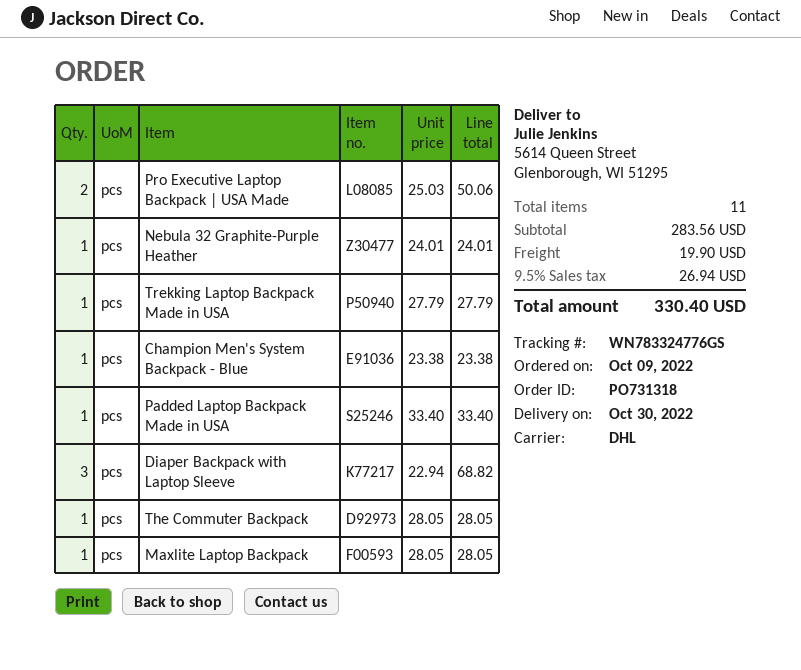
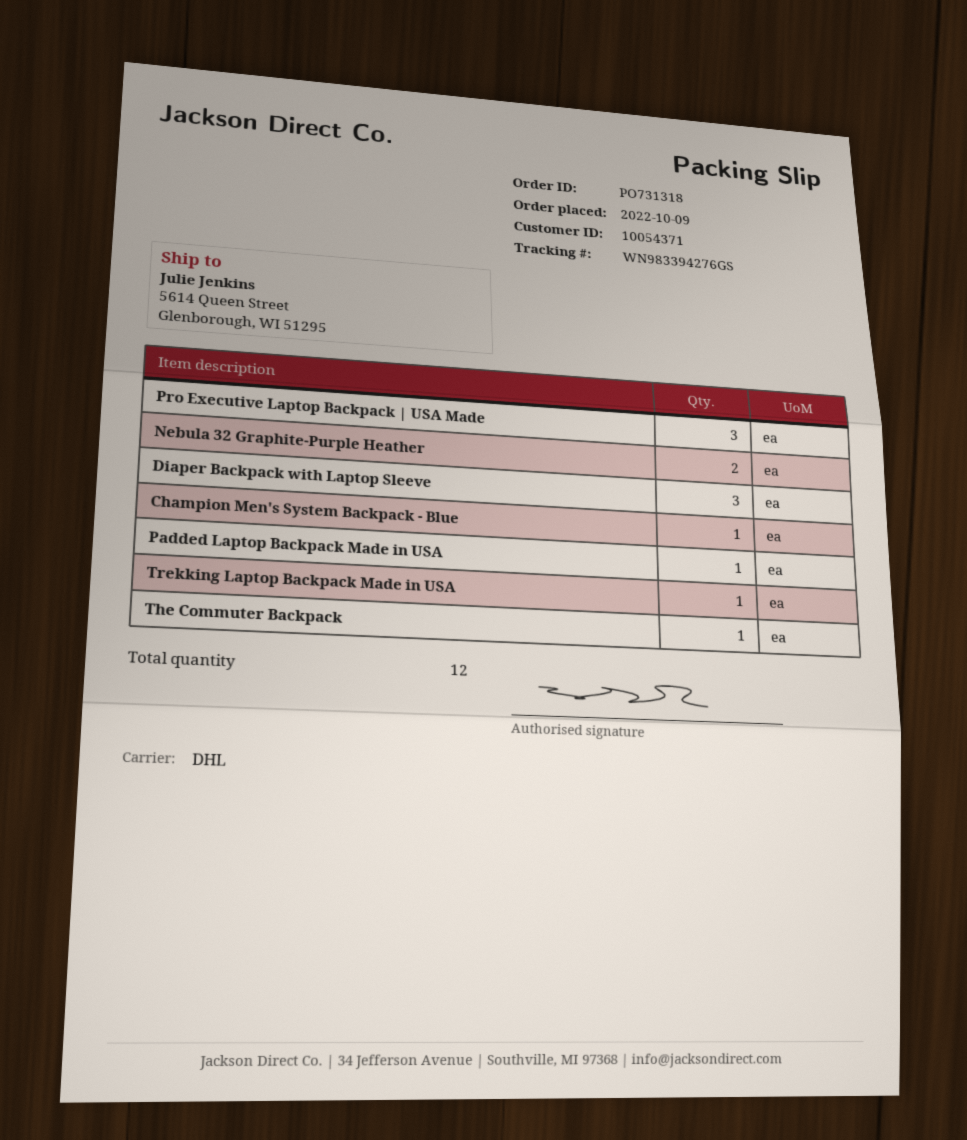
tracking number: WN783324776GS -> WN983394276GS
Pro Executive Laptop Backpack | USA Made: 2 -> 3
Nebula 32 Graphite-Purple Heather: 1 -> 2
Maxlite Laptop Backpack: 1 -> none
total quantity: 11 -> 12

